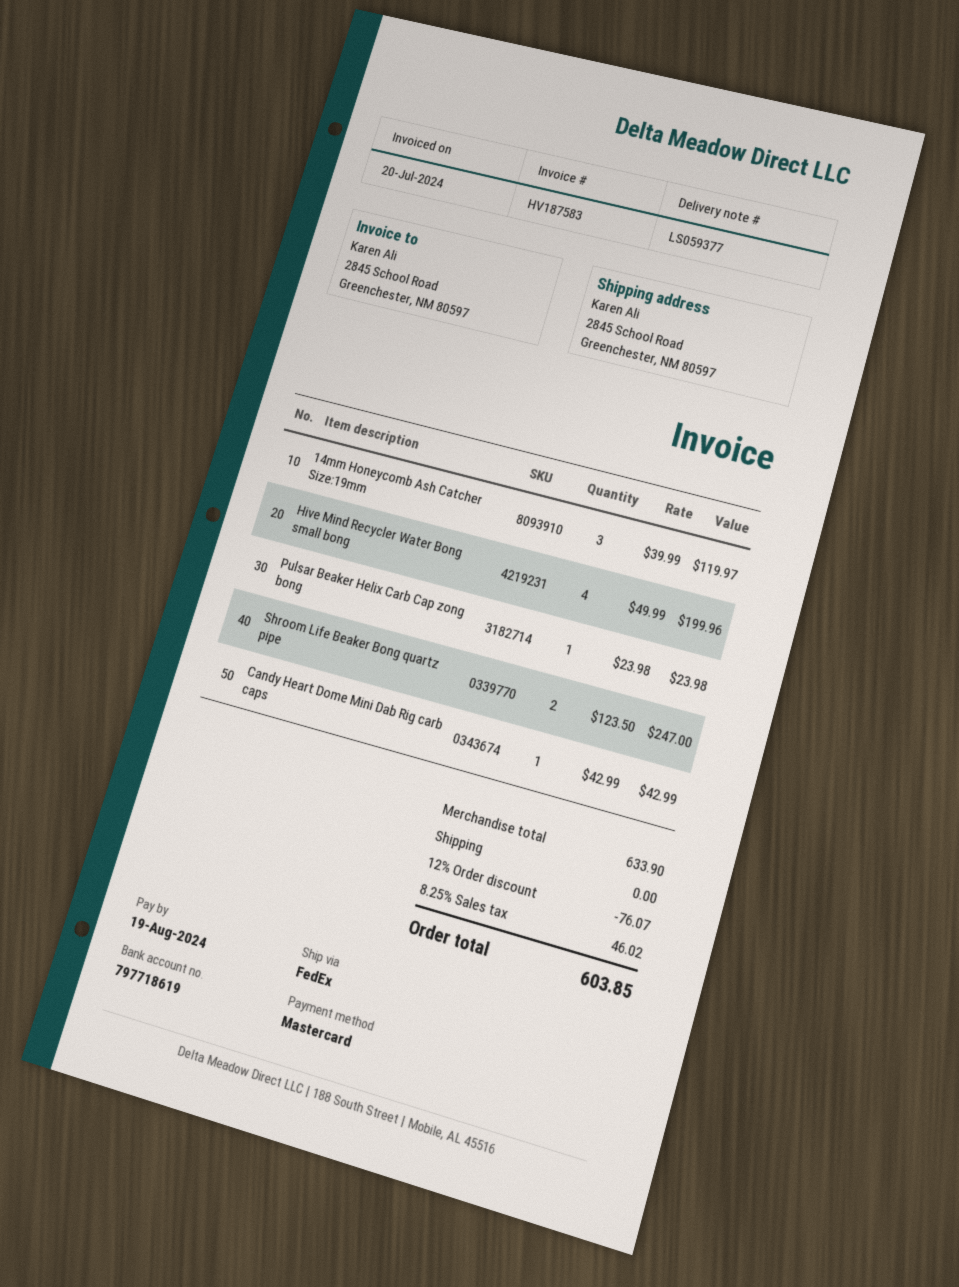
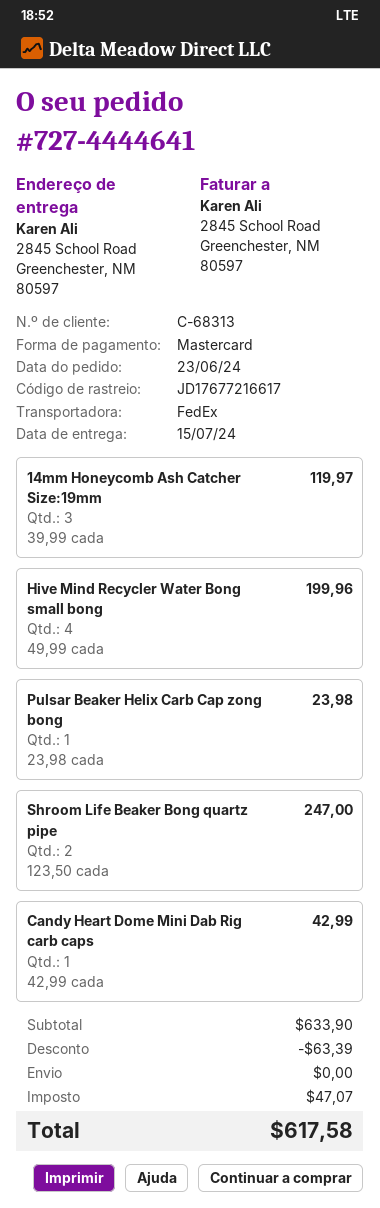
discount: 76.07 -> 63.39
tax: 46.02 -> 47.07
total: 603.85 -> 617.58

